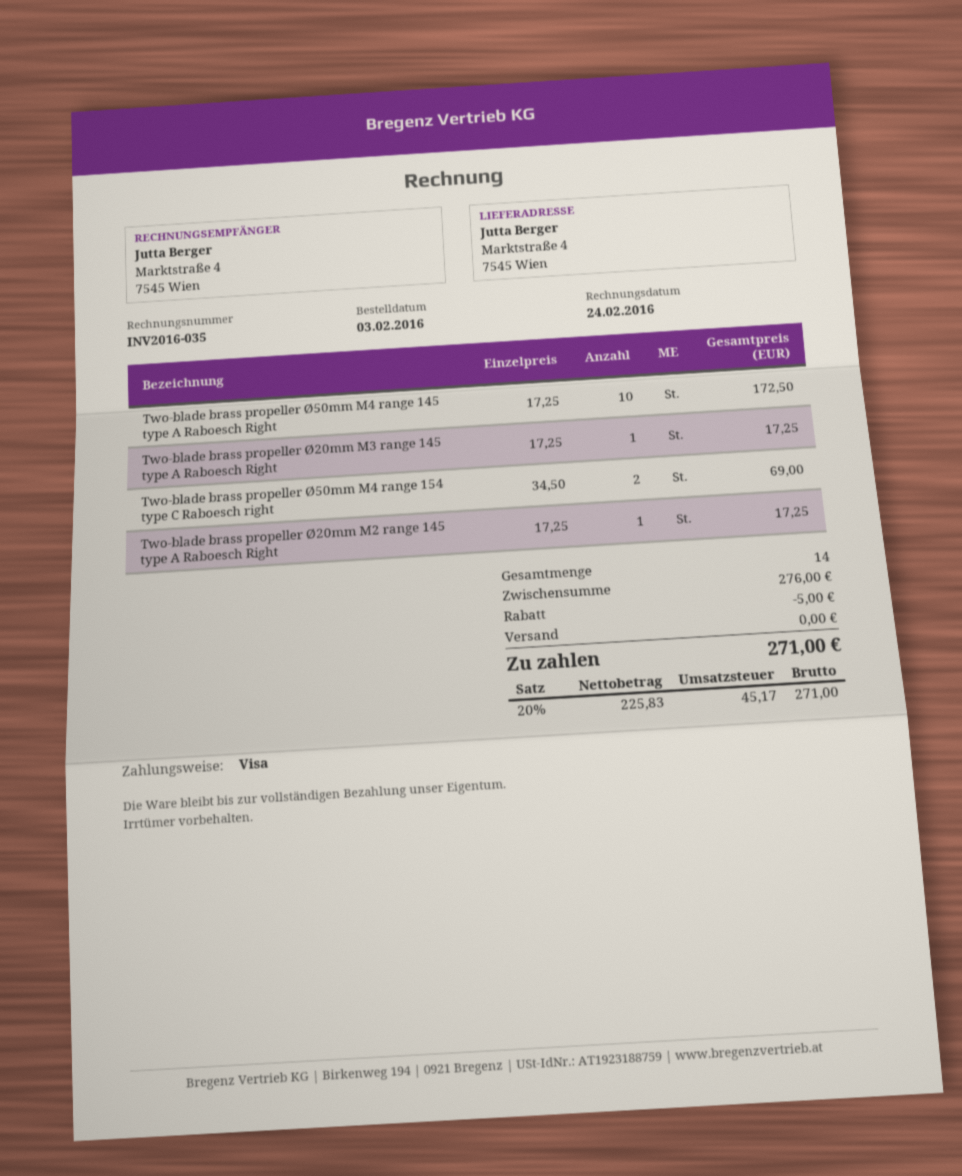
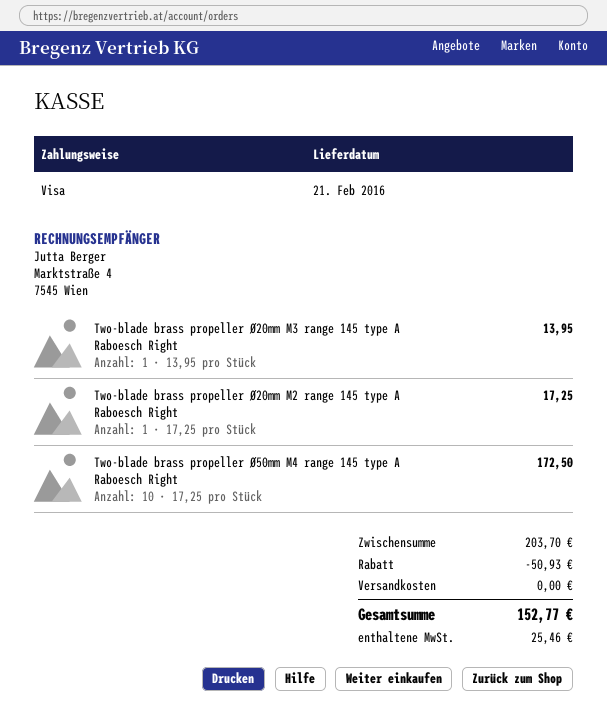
Two-blade brass propeller Ø20mm M3 range 145 type A Raboesch Right: 1 x 17.25 = 17.25 -> 1 x 13.95 = 13.95
Two-blade brass propeller Ø50mm M4 range 154 type C Raboesch right: 2 x 34.50 = 69.00 -> none
subtotal: 276.00 -> 203.70
discount: 5.00 -> 50.93
tax: 45.17 -> 25.46
total: 271.00 -> 152.77

